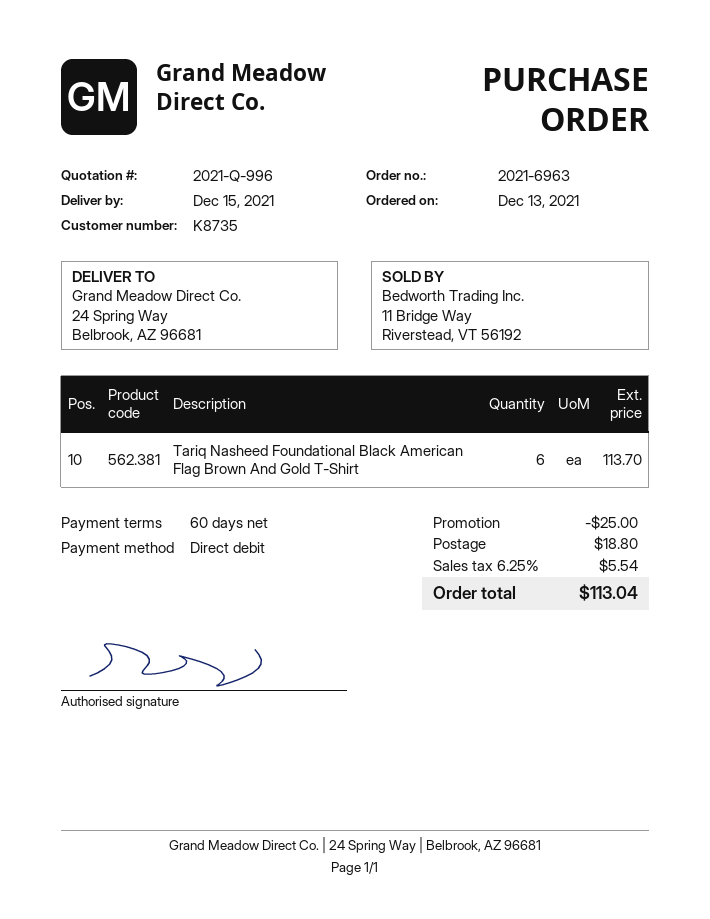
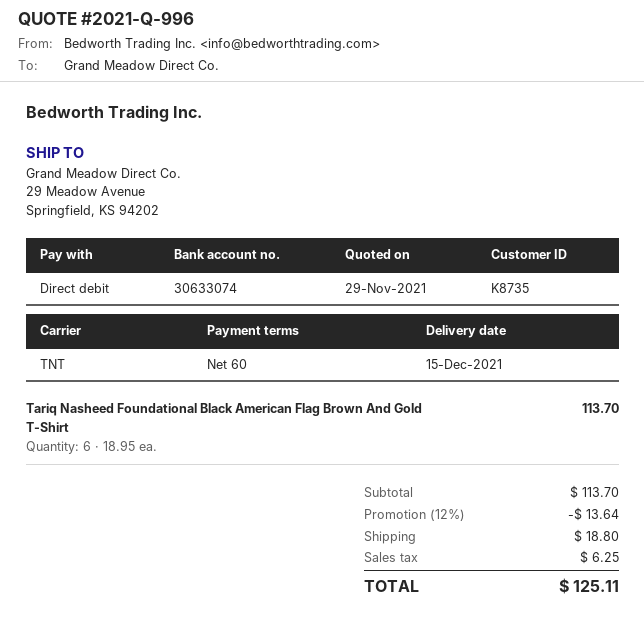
ship to: 24 Spring Way, Belbrook, AZ 96681 -> 29 Meadow Avenue, Springfield, KS 94202
discount: 25.00 -> 13.64
tax: 5.54 -> 6.25
total: 113.04 -> 125.11

